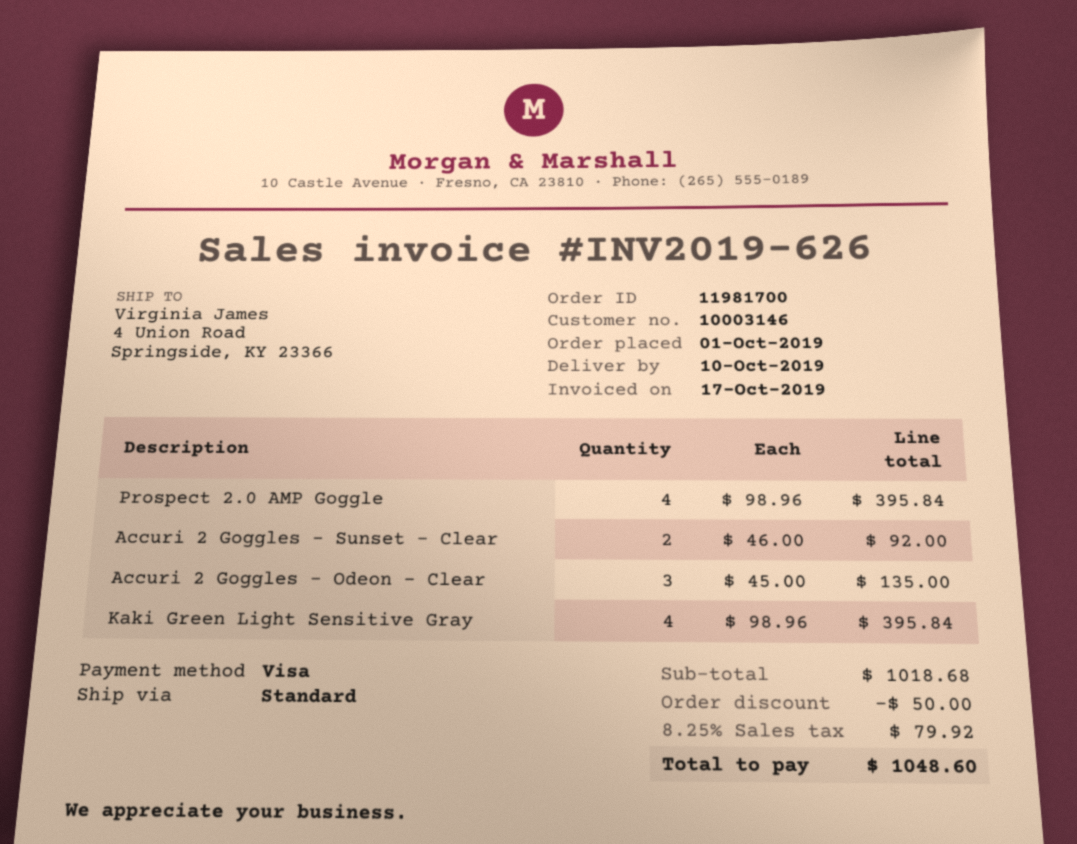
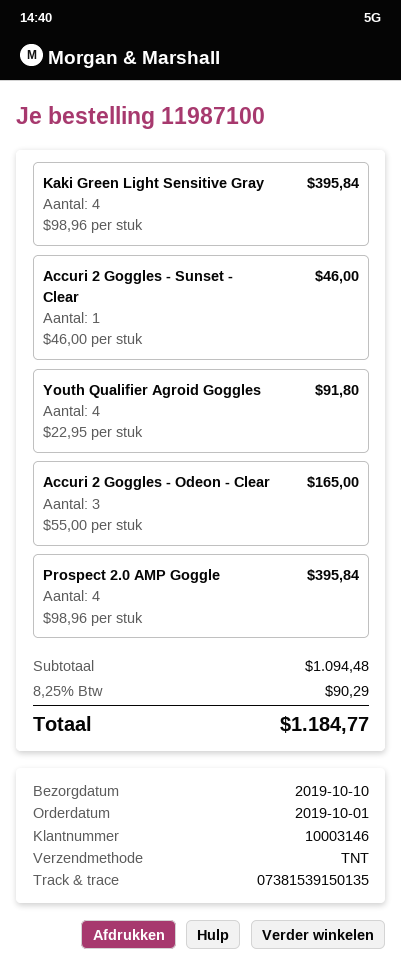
order number: 11981700 -> 11987100
shipping method: standard -> TNT
Accuri 2 Goggles - Sunset - Clear: 2 x 46.00 = 92.00 -> 1 x 46.00 = 46.00
Accuri 2 Goggles - Odeon - Clear: 3 x 45.00 = 135.00 -> 3 x 55.00 = 165.00
Youth Qualifier Agroid Goggles: none -> 4 x 22.95 = 91.80
subtotal: 1018.68 -> 1094.48
discount: 50.00 -> none
tax: 8.25% = 79.92 -> 8.25% = 90.29
total: 1048.60 -> 1184.77

